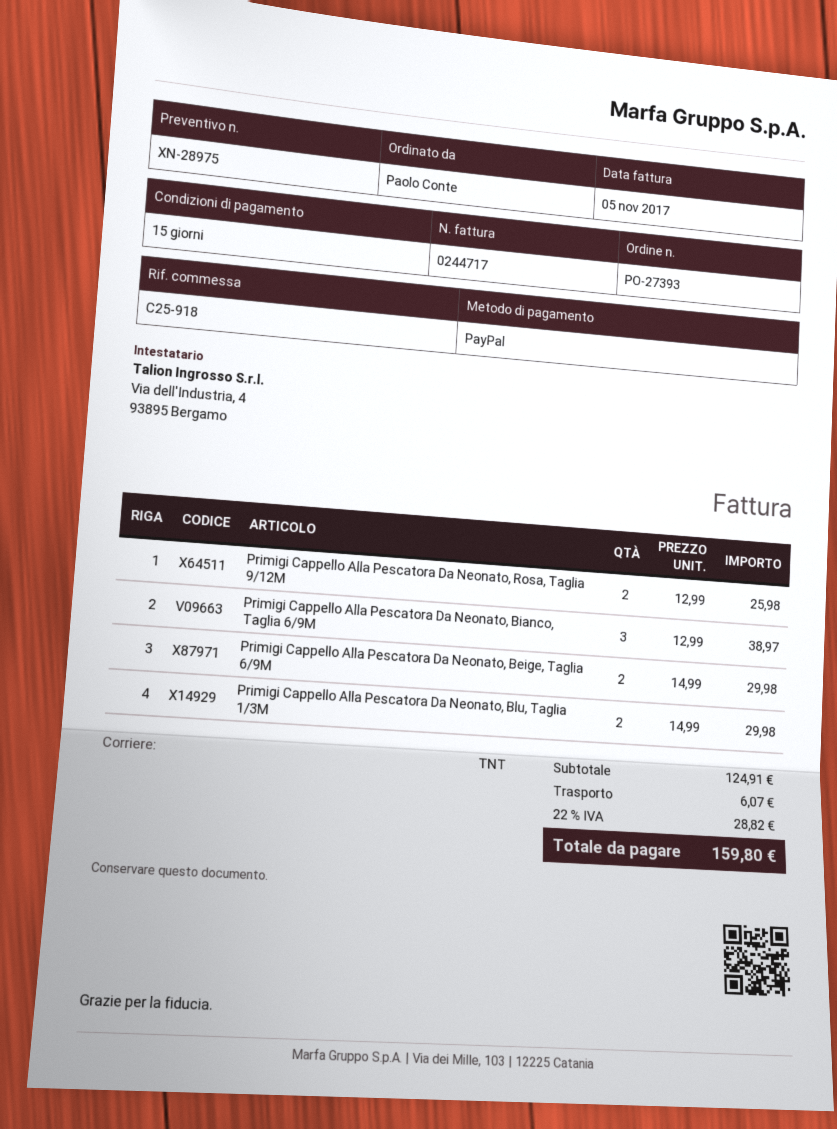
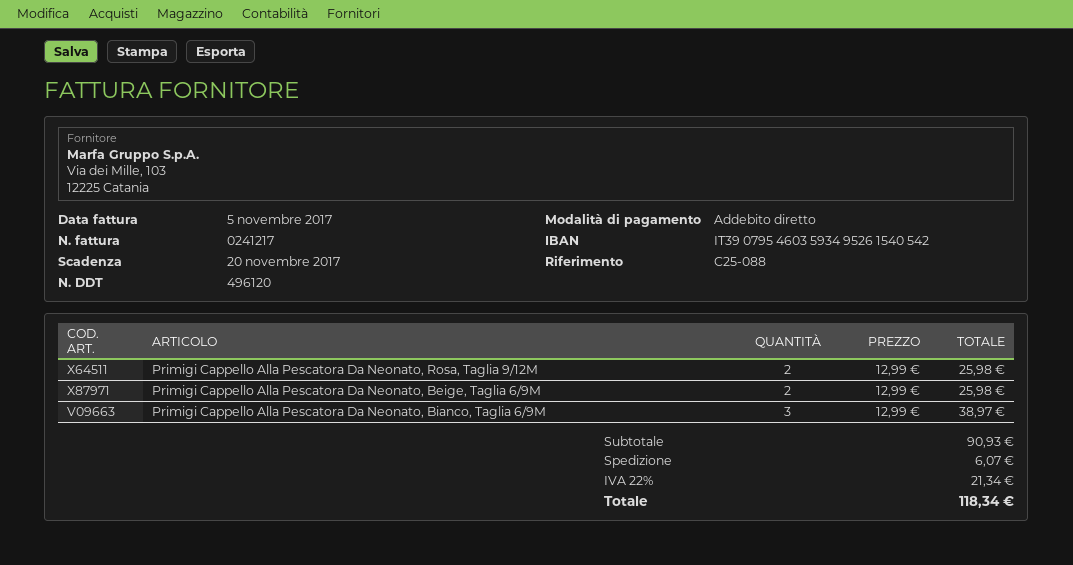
invoice number: 0244717 -> 0241217
reference: C25-918 -> C25-088
payment method: PayPal -> direct debit
Primigi Cappello Alla Pescatora Da Neonato, Beige, Taglia 6/9M: 2 x 14.99 = 29.98 -> 2 x 12.99 = 25.98
Primigi Cappello Alla Pescatora Da Neonato, Blu, Taglia 1/3M: 2 x 14.99 = 29.98 -> none
subtotal: 124.91 -> 90.93
tax: 22% = 28.82 -> 22% = 21.34
total: 159.80 -> 118.34

